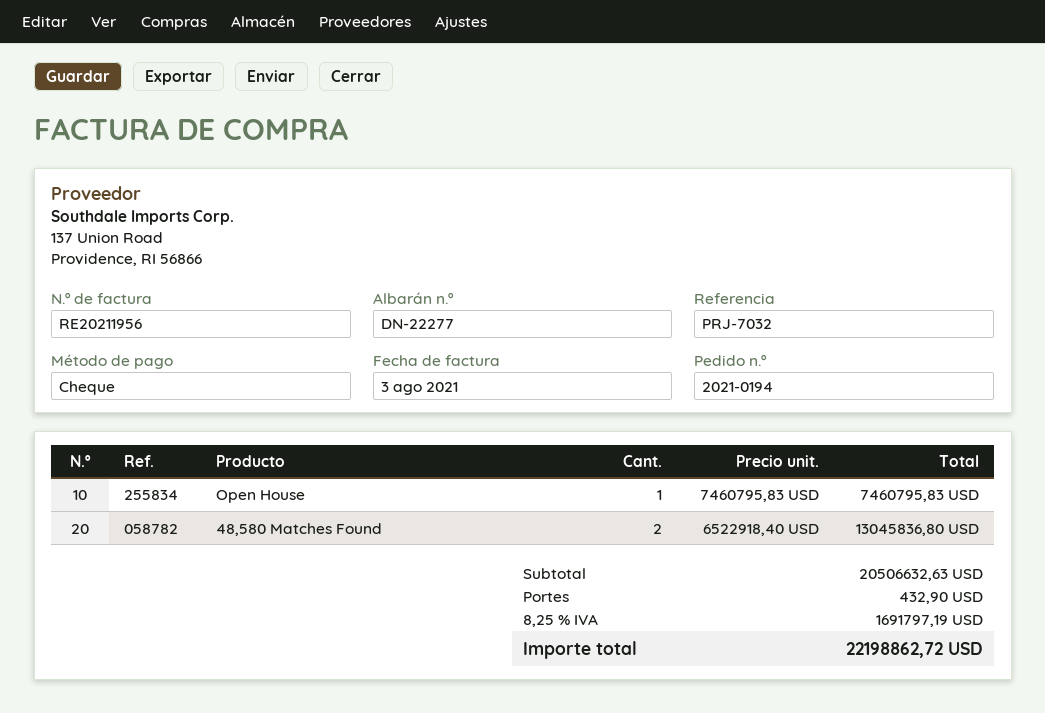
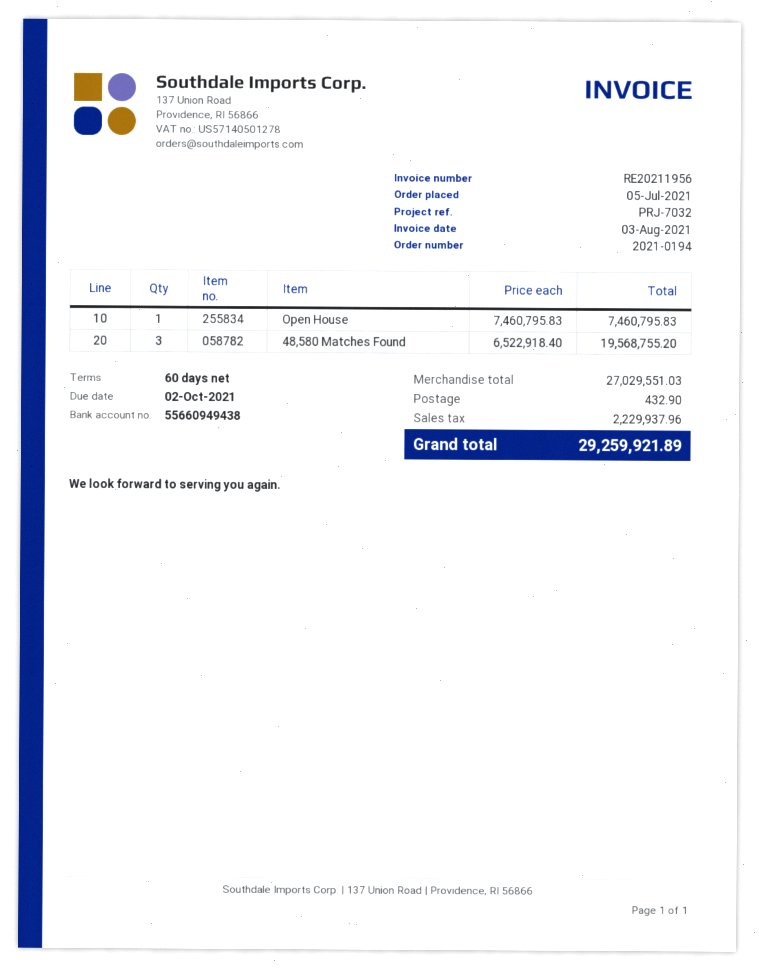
48,580 Matches Found: 2 x 6522918.40 = 13045836.80 -> 3 x 6522918.40 = 19568755.20
subtotal: 20506632.63 -> 27029551.03
tax: 1691797.19 -> 2229937.96
total: 22198862.72 -> 29259921.89

